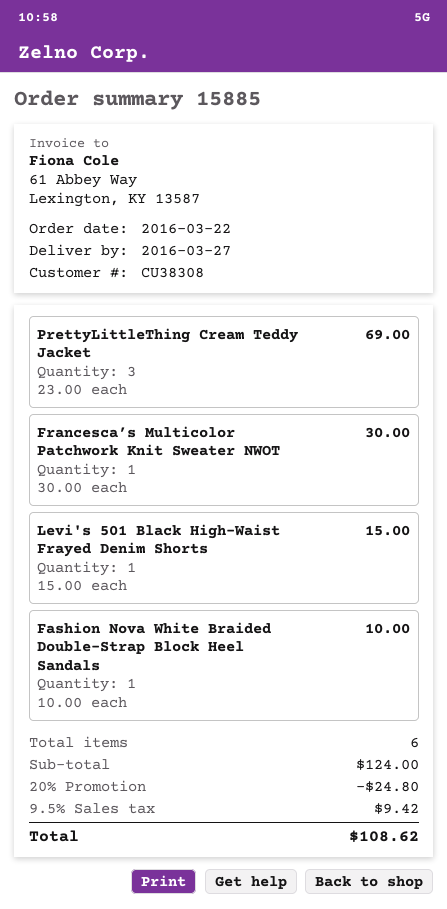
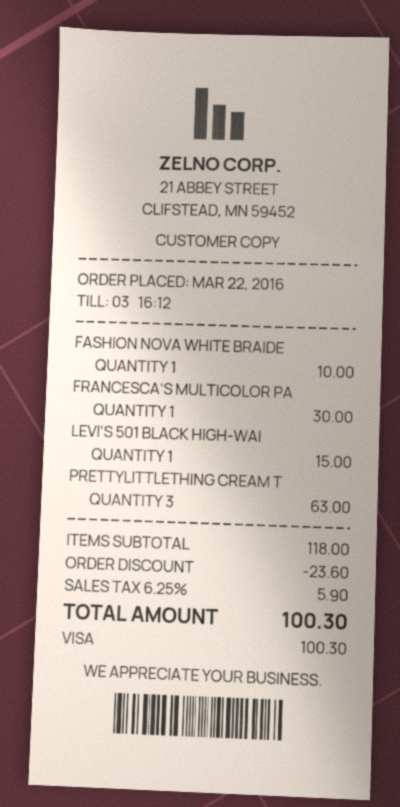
PrettyLittleThing Cream Teddy Jacket: 3 for 69.00 -> 3 for 63.00
subtotal: 124.00 -> 118.00
discount: 24.80 -> 23.60
tax: 9.5% = 9.42 -> 6.25% = 5.90
total: 108.62 -> 100.30

